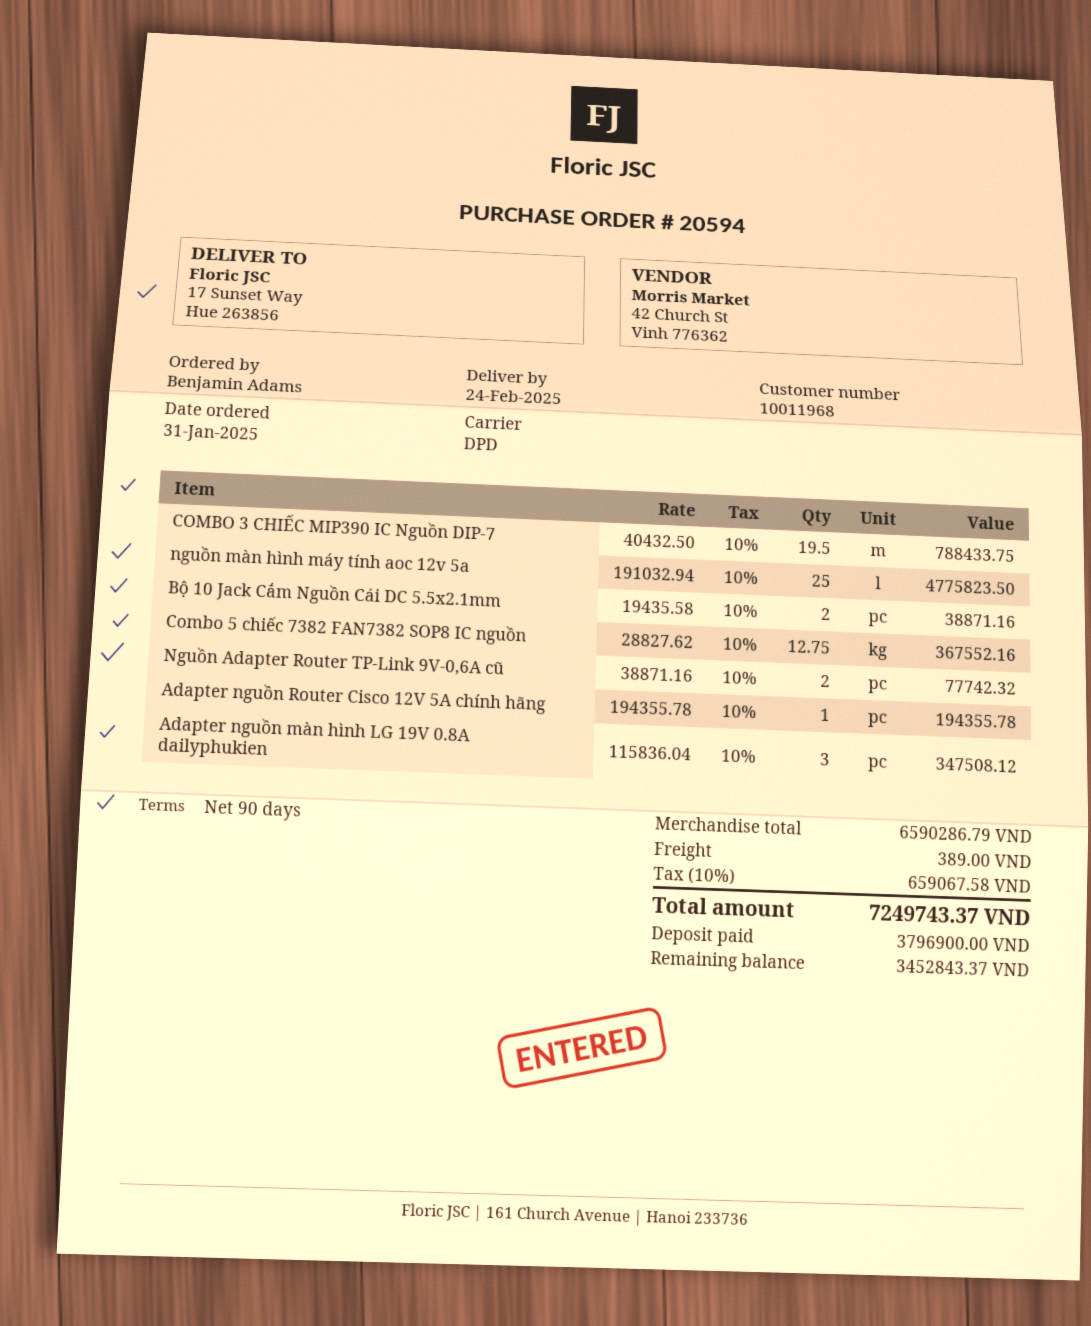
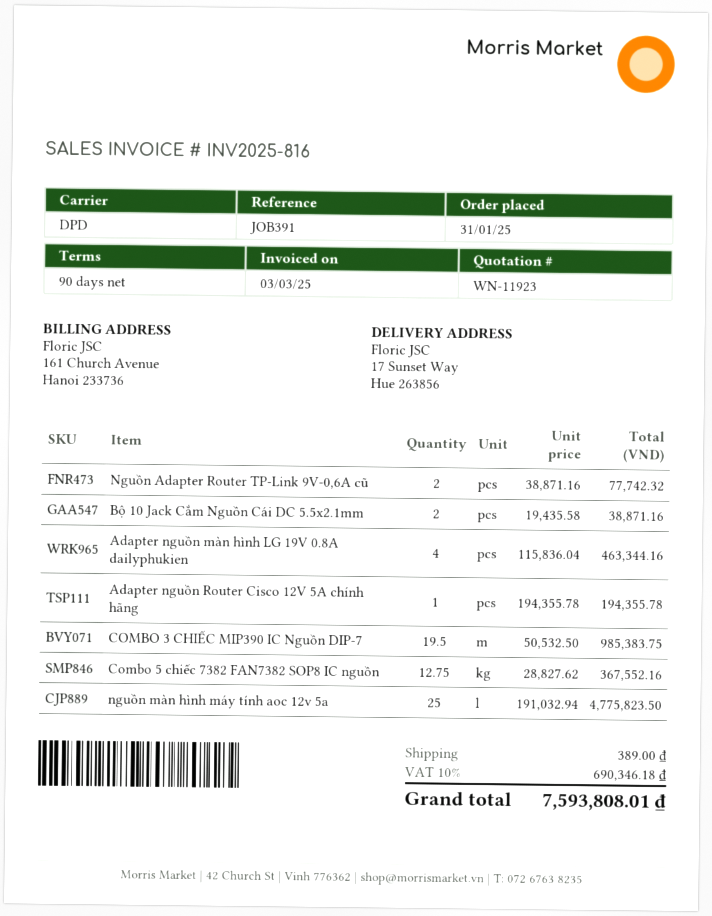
COMBO 3 CHIẾC MIP390 IC Nguồn DIP-7: 19.5 x 40432.50 = 788433.75 -> 19.5 x 50532.50 = 985383.75
Adapter nguồn màn hình LG 19V 0.8A dailyphukien: 3 x 115836.04 = 347508.12 -> 4 x 115836.04 = 463344.16
tax: 10% = 659067.58 -> 10% = 690346.18
total: 7249743.37 -> 7593808.01

